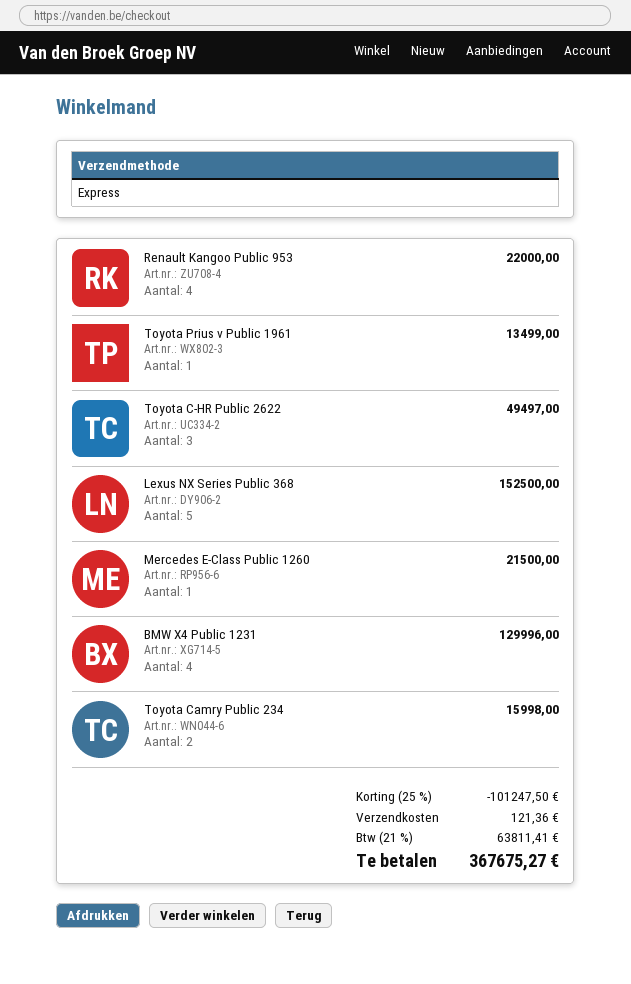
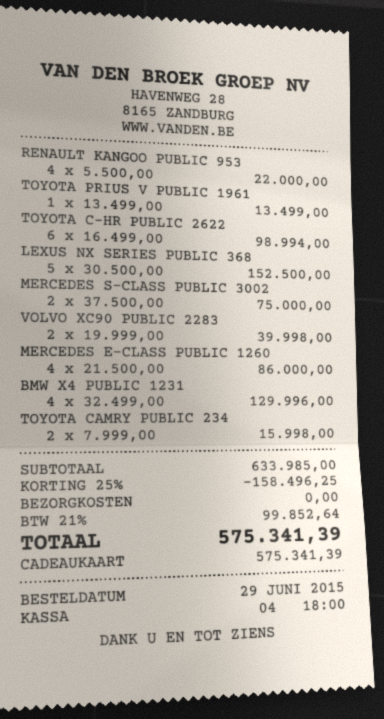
Toyota C-HR Public 2622: 3 for 49497.00 -> 6 for 98994.00
Mercedes E-Class Public 1260: 1 for 21500.00 -> 4 for 86000.00
MERCEDES S-CLASS PUBLIC 3002: none -> 2 for 75000.00
VOLVO XC90 PUBLIC 2283: none -> 2 for 39998.00
discount: 25% = 101247.50 -> 25% = 158496.25
shipping: 121.36 -> 0.00
tax: 21% = 63811.41 -> 21% = 99852.64
total: 367675.27 -> 575341.39

